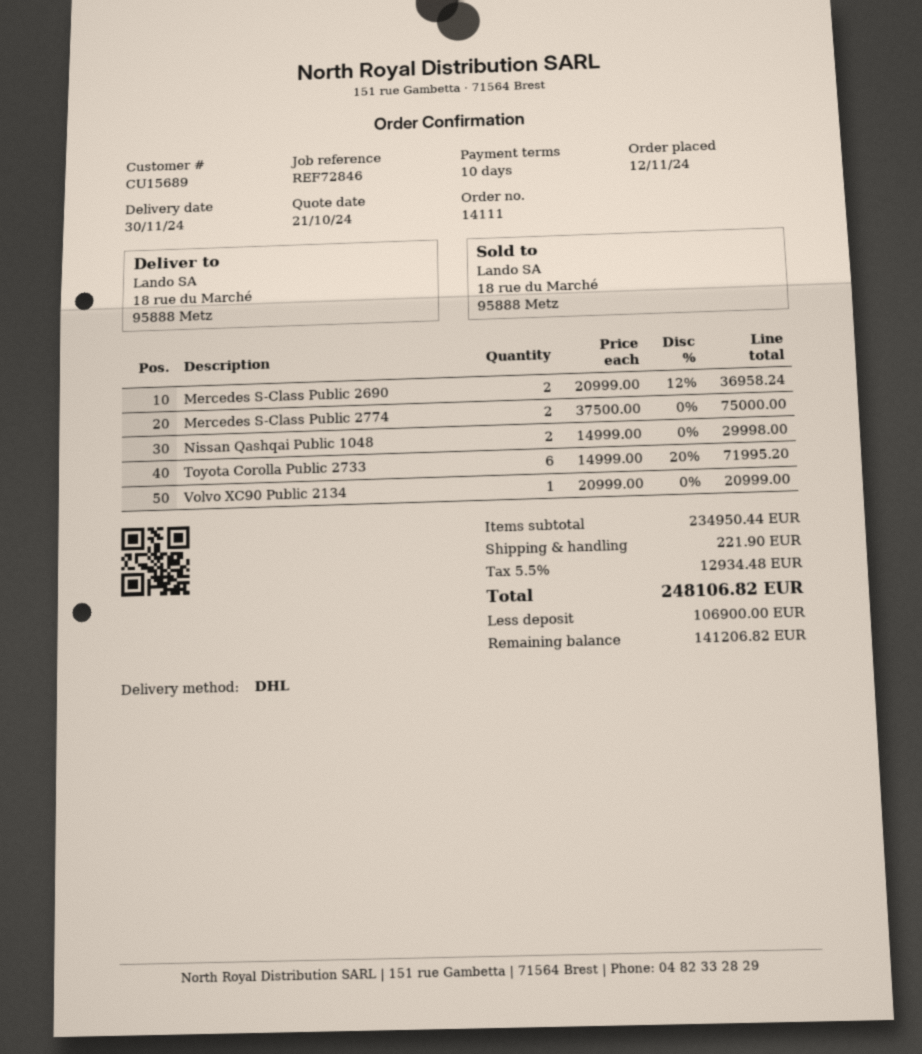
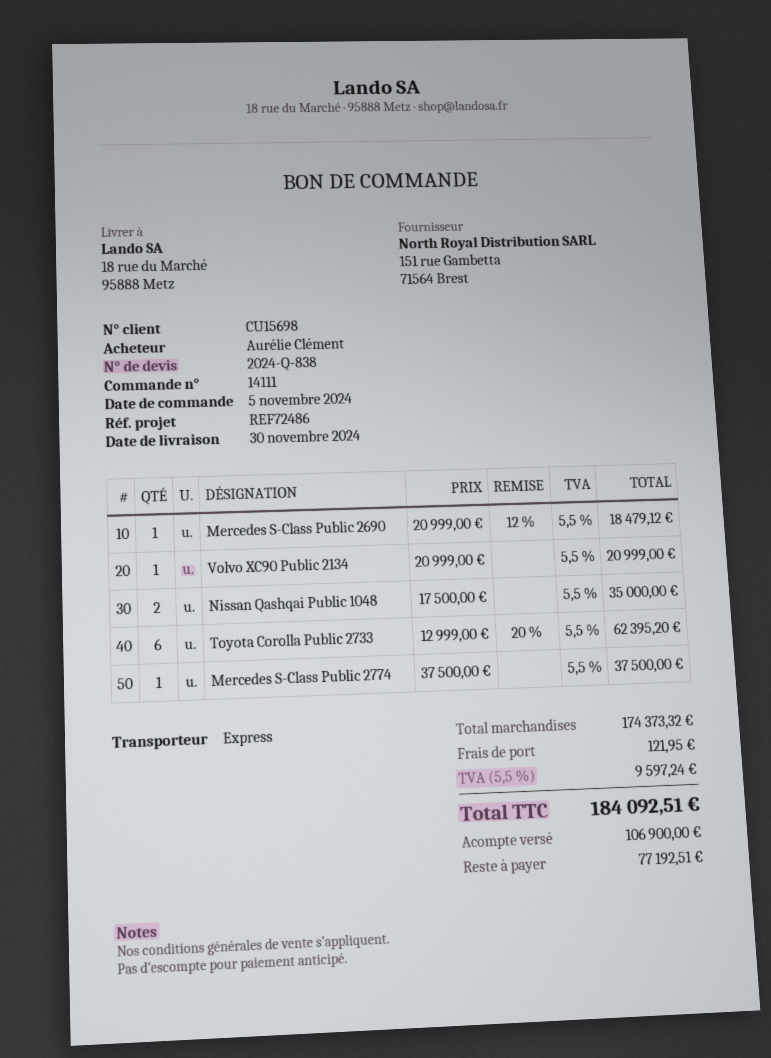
order date: 2024-11-12 -> 2024-11-05
customer number: CU15689 -> CU15698
reference: REF72846 -> REF72486
shipping method: DHL -> express
Mercedes S-Class Public 2690: 2 x 20999.00 - 12% = 36958.24 -> 1 x 20999.00 - 12% = 18479.12
Mercedes S-Class Public 2774: 2 x 37500.00 = 75000.00 -> 1 x 37500.00 = 37500.00
Nissan Qashqai Public 1048: 2 x 14999.00 = 29998.00 -> 2 x 17500.00 = 35000.00
Toyota Corolla Public 2733: 6 x 14999.00 - 20% = 71995.20 -> 6 x 12999.00 - 20% = 62395.20
subtotal: 234950.44 -> 174373.32
shipping: 221.90 -> 121.95
tax: 5.5% = 12934.48 -> 5.5% = 9597.24
total: 248106.82 -> 184092.51
balance: 141206.82 -> 77192.51

